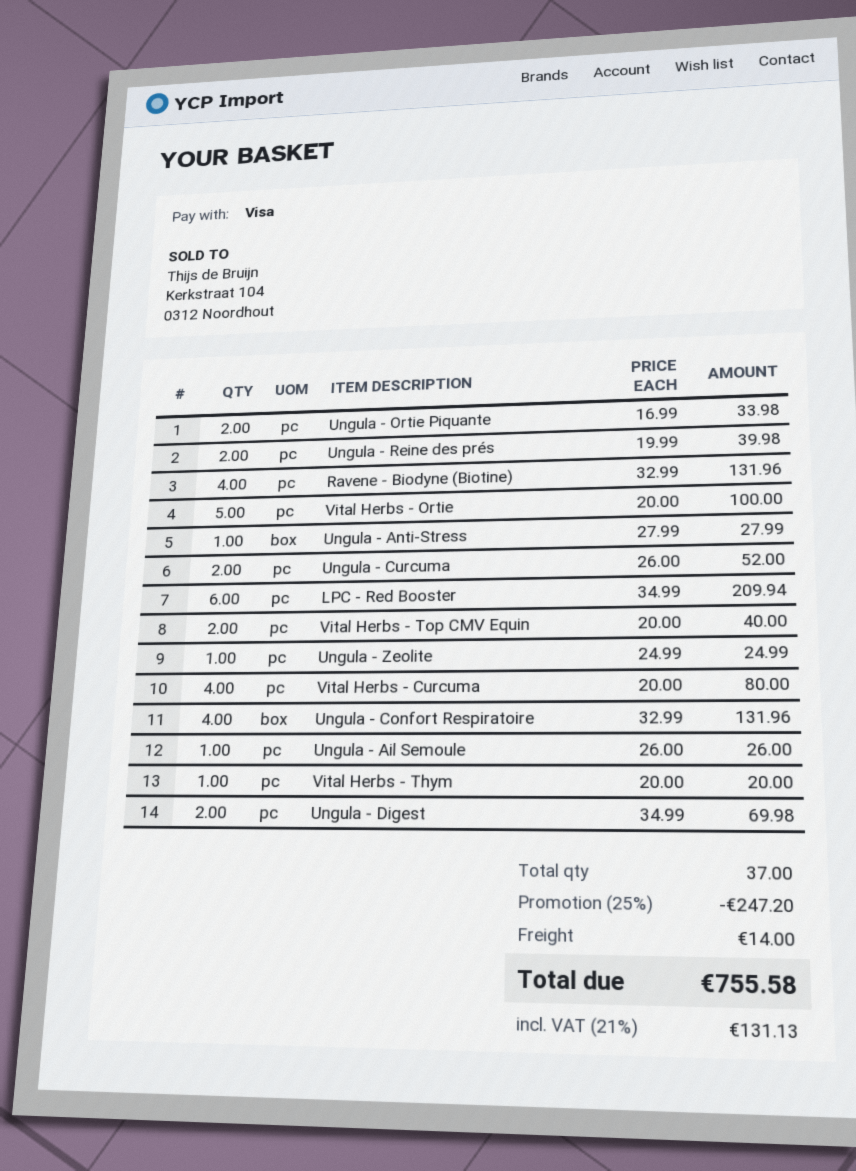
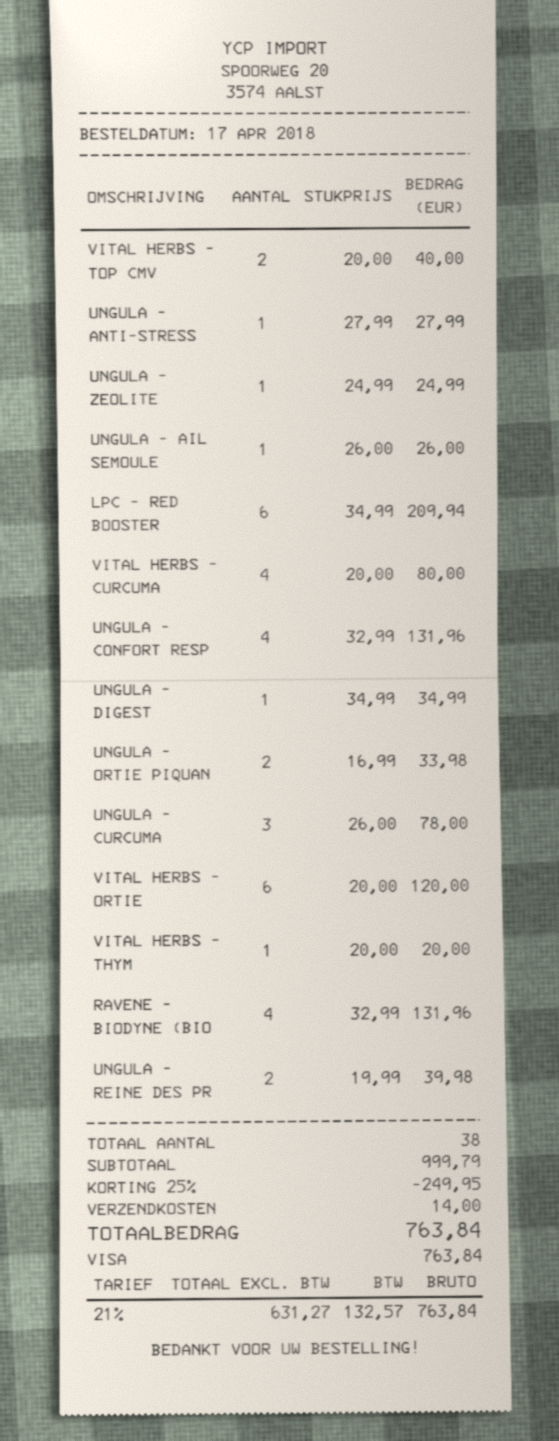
Vital Herbs - Ortie: 5 x 20.00 = 100.00 -> 6 x 20.00 = 120.00
Ungula - Curcuma: 2 x 26.00 = 52.00 -> 3 x 26.00 = 78.00
Ungula - Digest: 2 x 34.99 = 69.98 -> 1 x 34.99 = 34.99
total quantity: 37 -> 38
discount: 25% = 247.20 -> 25% = 249.95
tax: 21% = 131.13 -> 21% = 132.57
total: 755.58 -> 763.84

